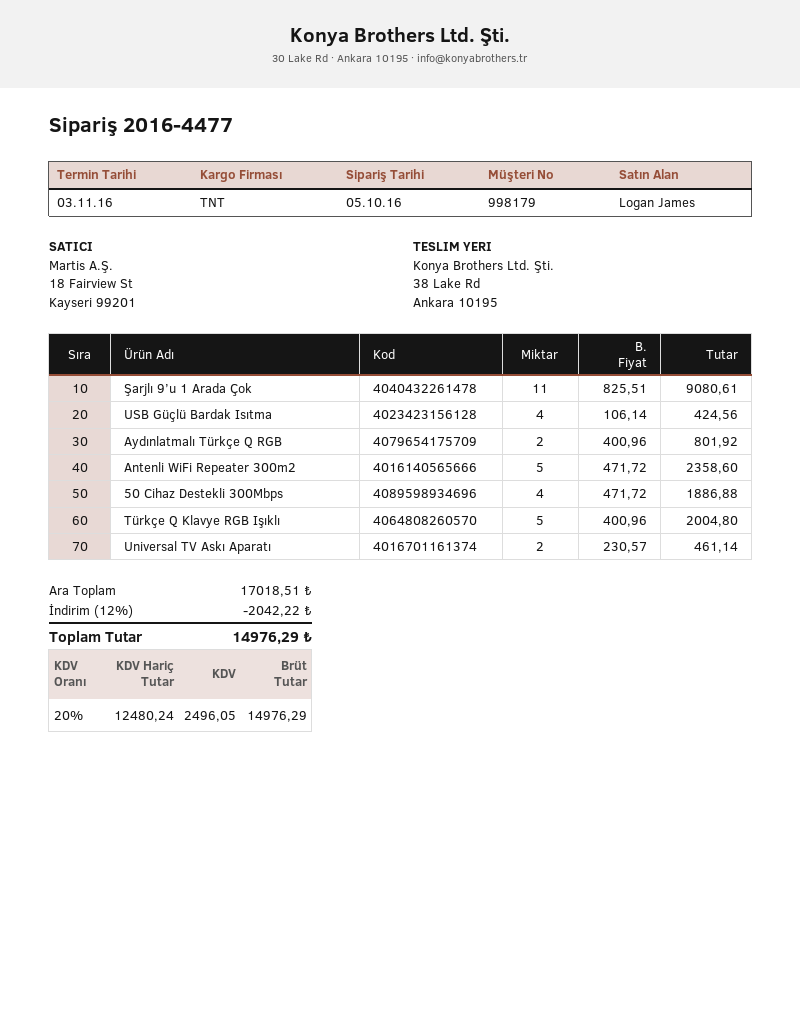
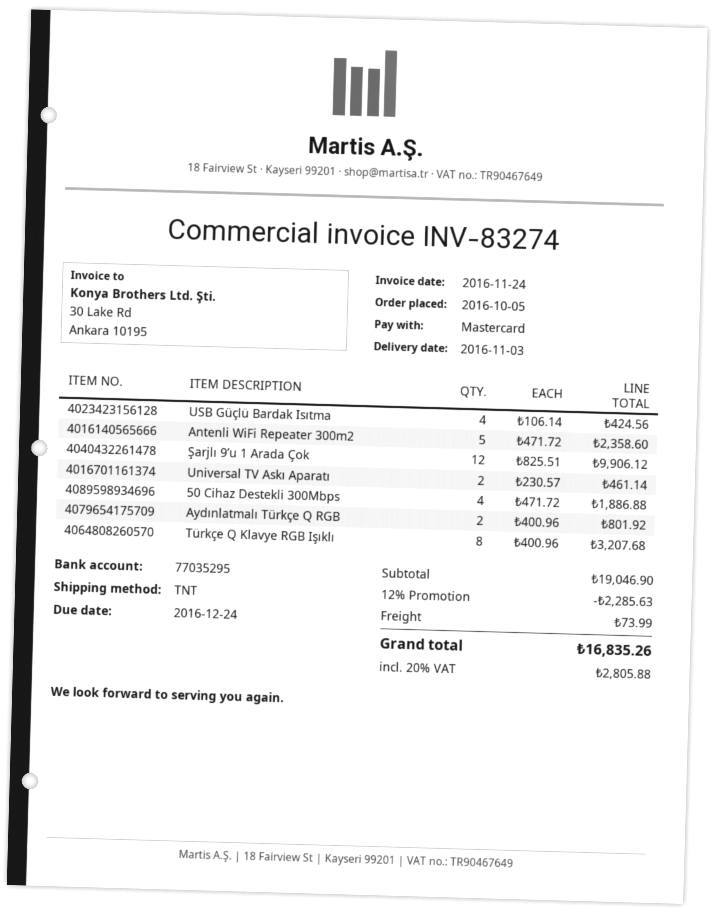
Şarjlı 9’u 1 Arada Çok: 11 x 825.51 = 9080.61 -> 12 x 825.51 = 9906.12
Türkçe Q Klavye RGB Işıklı: 5 x 400.96 = 2004.80 -> 8 x 400.96 = 3207.68
subtotal: 17018.51 -> 19046.90
discount: 12% = 2042.22 -> 12% = 2285.63
shipping: none -> 73.99
tax: 20% = 2496.05 -> 20% = 2805.88
total: 14976.29 -> 16835.26

